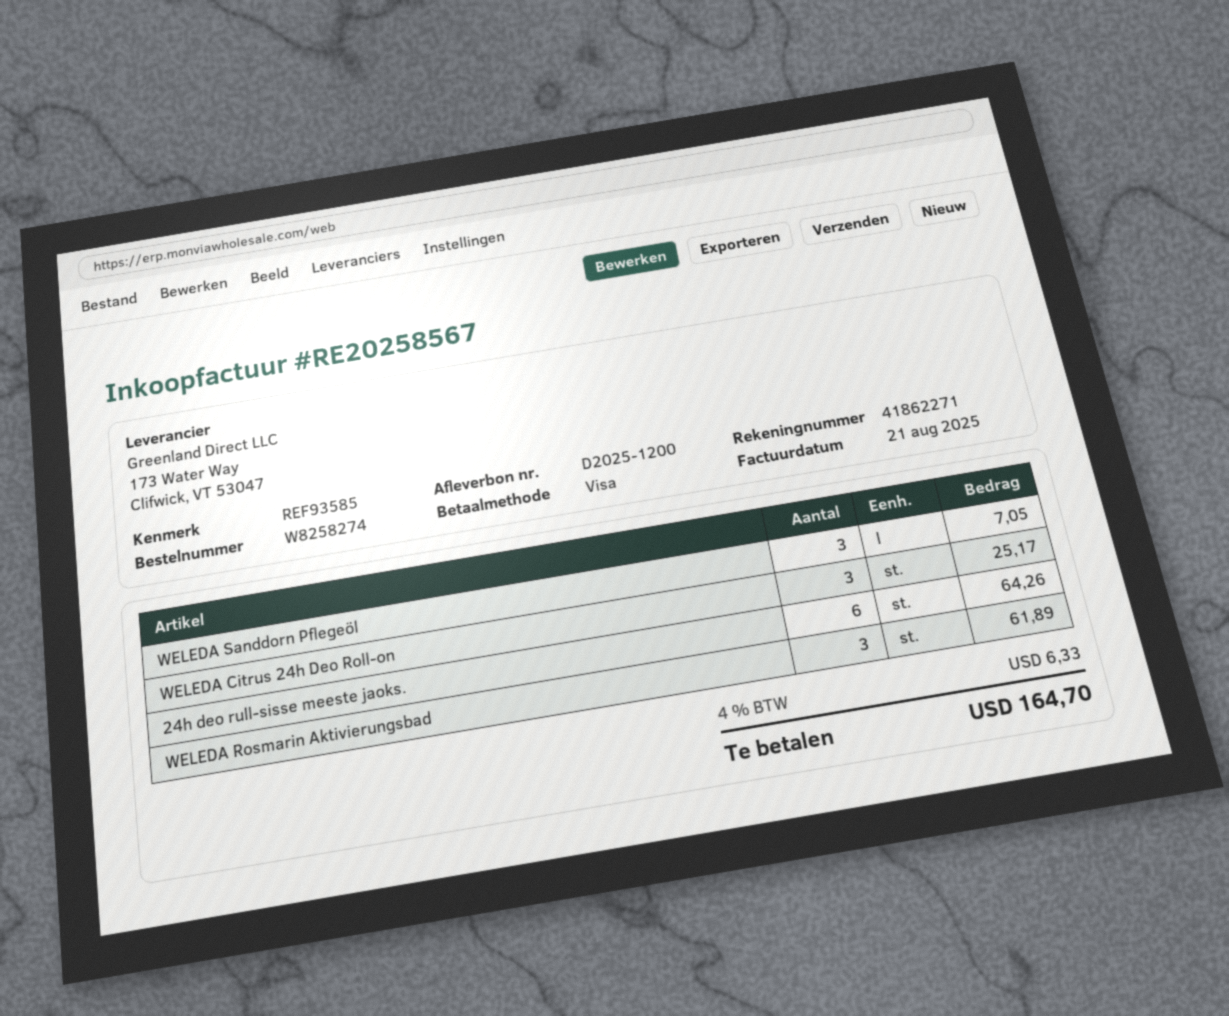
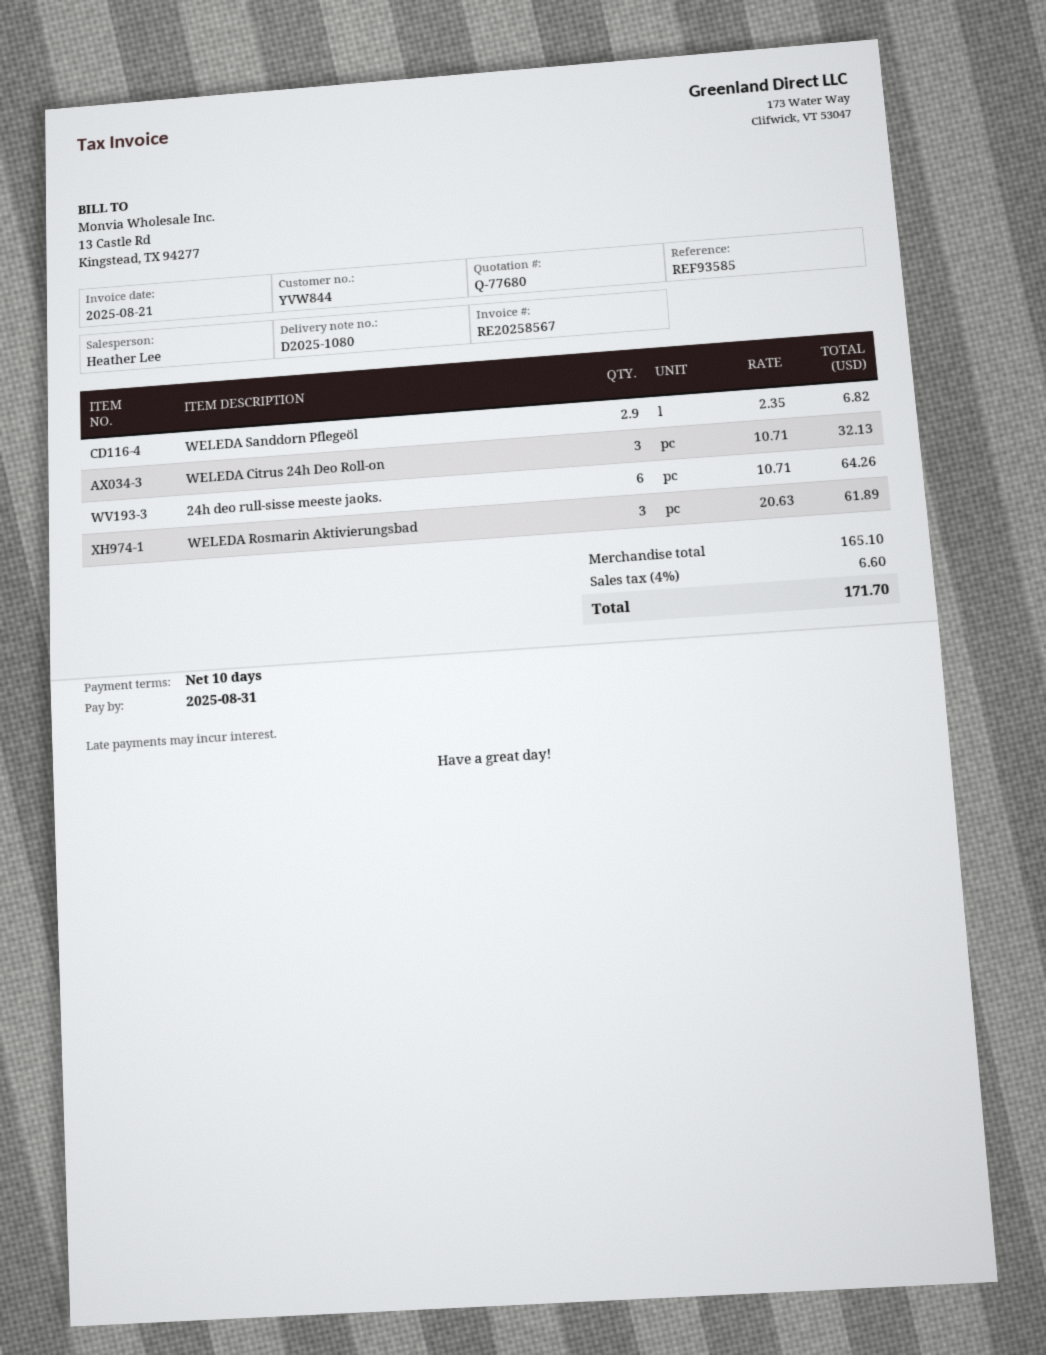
delivery note number: D2025-1200 -> D2025-1080
WELEDA Sanddorn Pflegeöl: 3 for 7.05 -> 2.9 for 6.82
WELEDA Citrus 24h Deo Roll-on: 3 for 25.17 -> 3 for 32.13
tax: 4% = 6.33 -> 4% = 6.60
total: 164.70 -> 171.70

